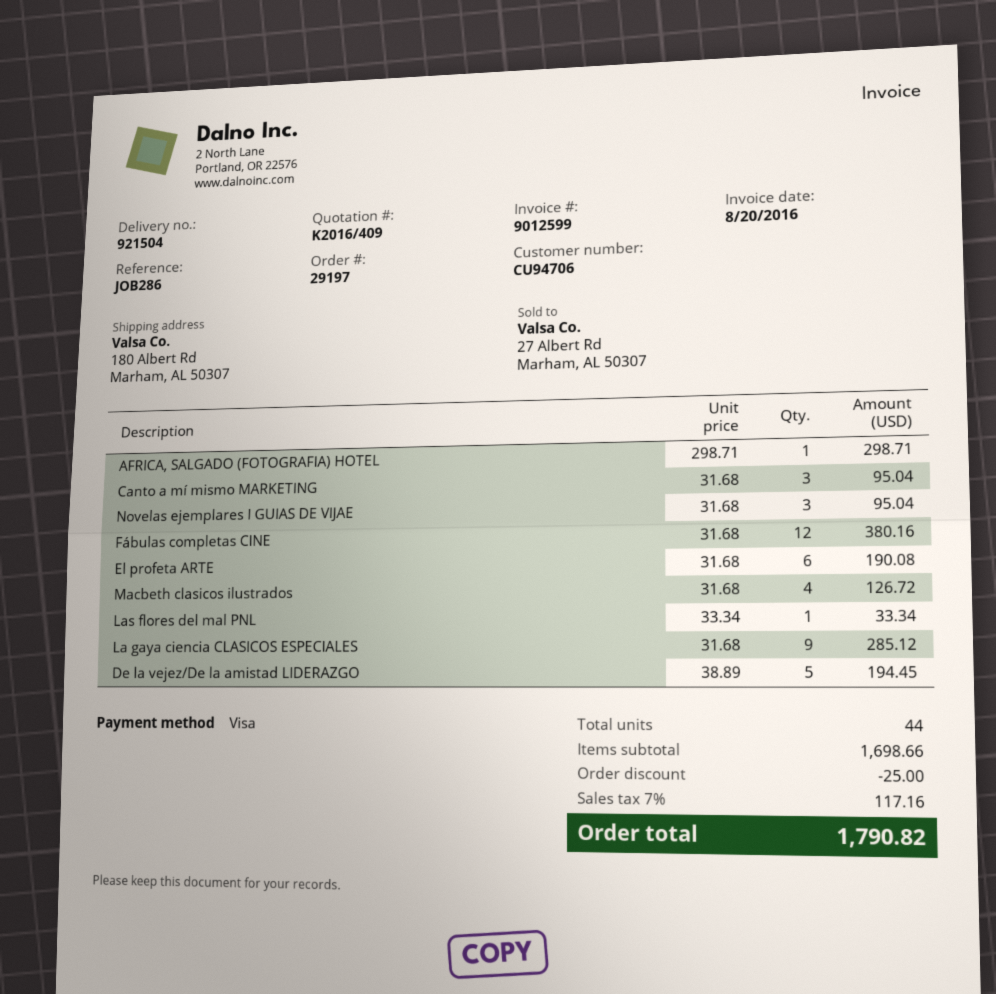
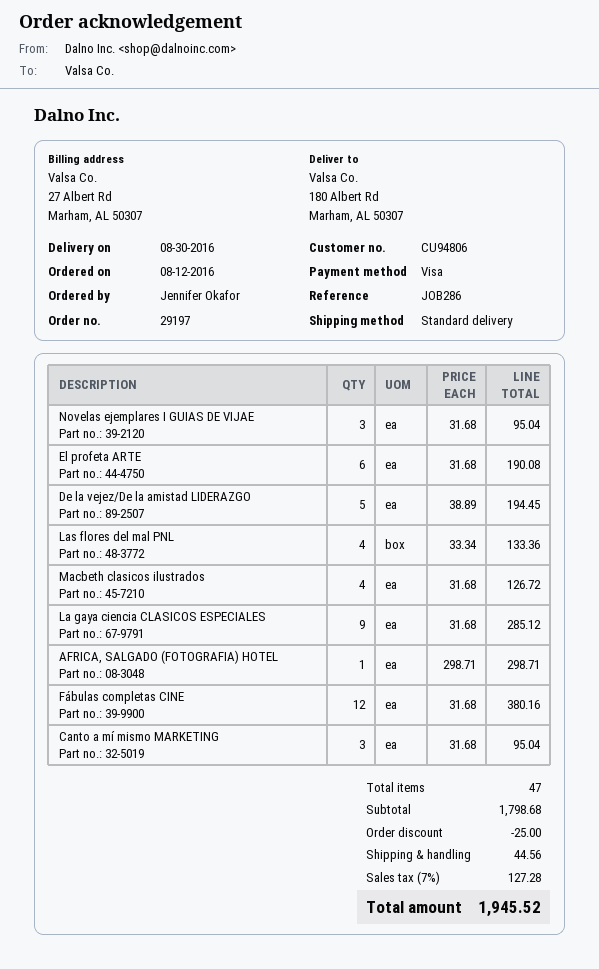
customer number: CU94706 -> CU94806
Las flores del mal PNL: 1 x 33.34 = 33.34 -> 4 x 33.34 = 133.36
total quantity: 44 -> 47
subtotal: 1698.66 -> 1798.68
shipping: none -> 44.56
tax: 7% = 117.16 -> 7% = 127.28
total: 1790.82 -> 1945.52

